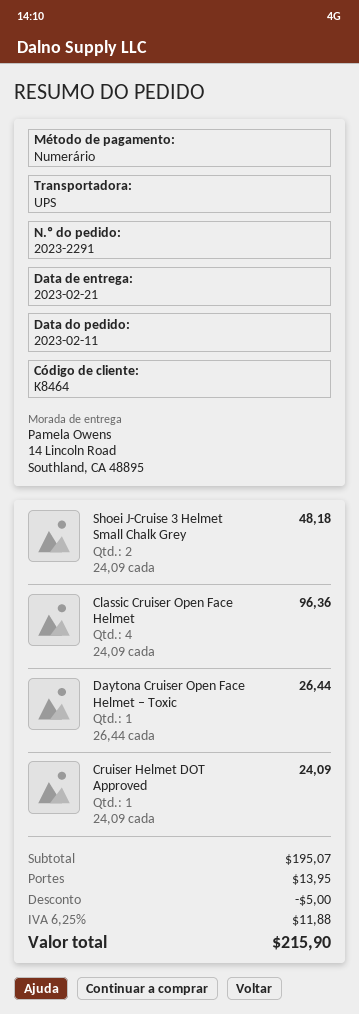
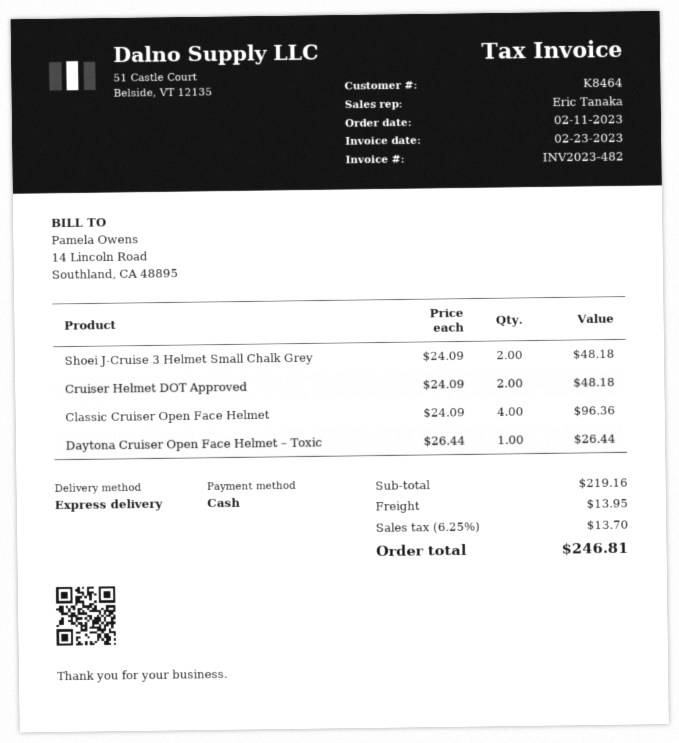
shipping method: UPS -> express
Cruiser Helmet DOT Approved: 1 x 24.09 = 24.09 -> 2 x 24.09 = 48.18
subtotal: 195.07 -> 219.16
discount: 5.00 -> none
tax: 6.25% = 11.88 -> 6.25% = 13.70
total: 215.90 -> 246.81

